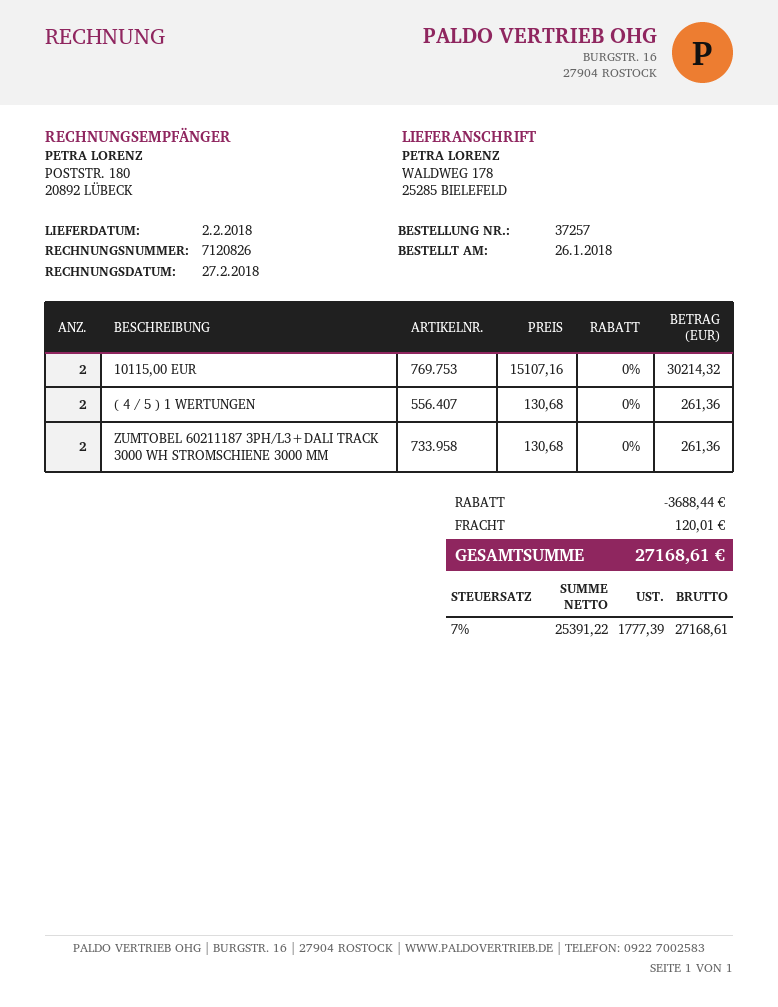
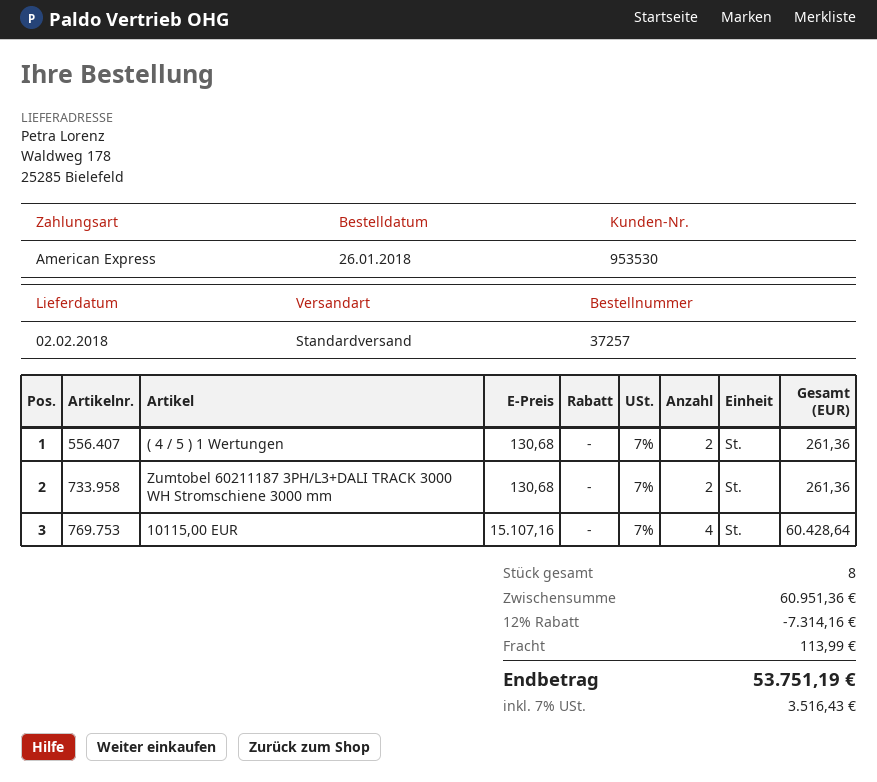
10115,00 EUR: 2 x 15107.16 = 30214.32 -> 4 x 15107.16 = 60428.64
discount: 3688.44 -> 7314.16
shipping: 120.01 -> 113.99
tax: 7% = 1777.39 -> 7% = 3516.43
total: 27168.61 -> 53751.19

